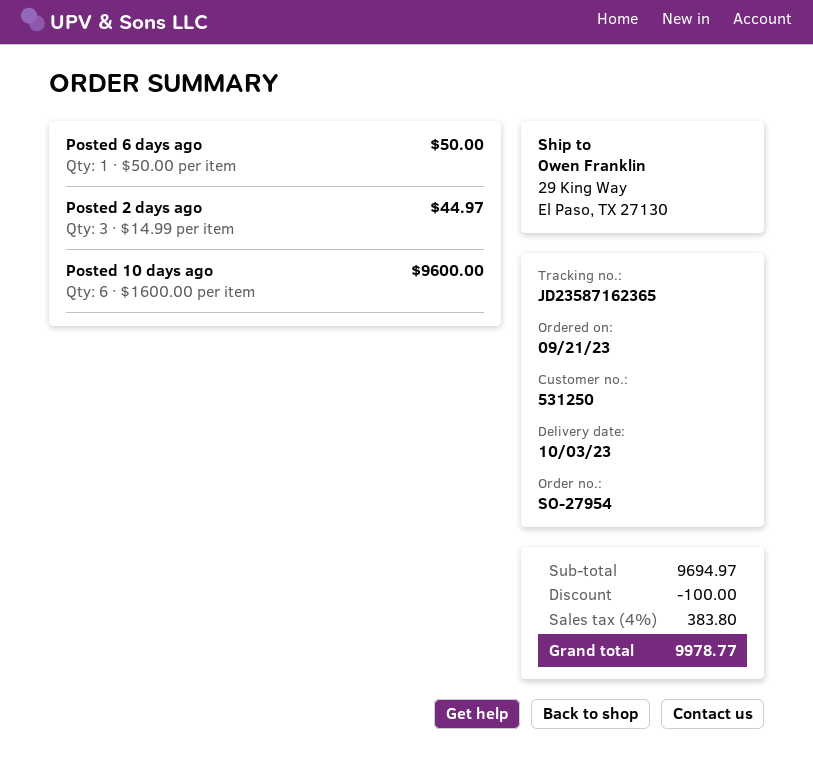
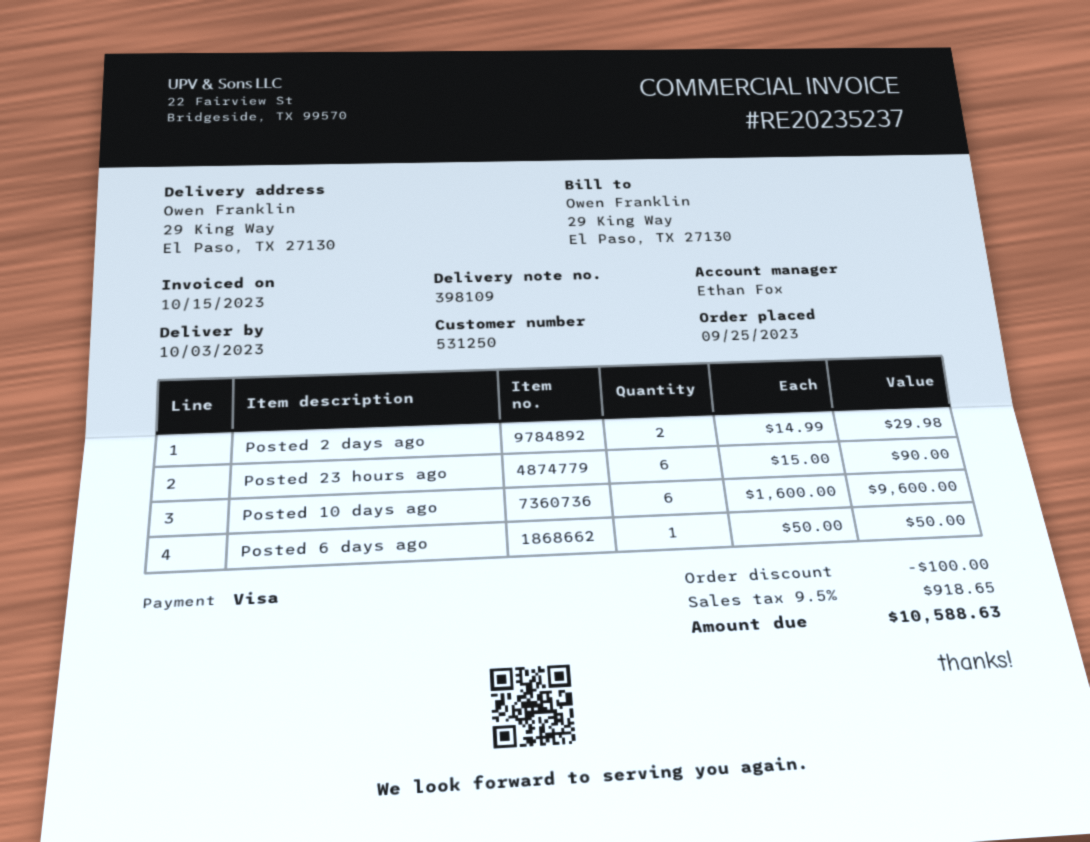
order date: 2023-09-21 -> 2023-09-25
Posted 2 days ago: 3 x 14.99 = 44.97 -> 2 x 14.99 = 29.98
Posted 23 hours ago: none -> 6 x 15.00 = 90.00
tax: 4% = 383.80 -> 9.5% = 918.65
total: 9978.77 -> 10588.63

